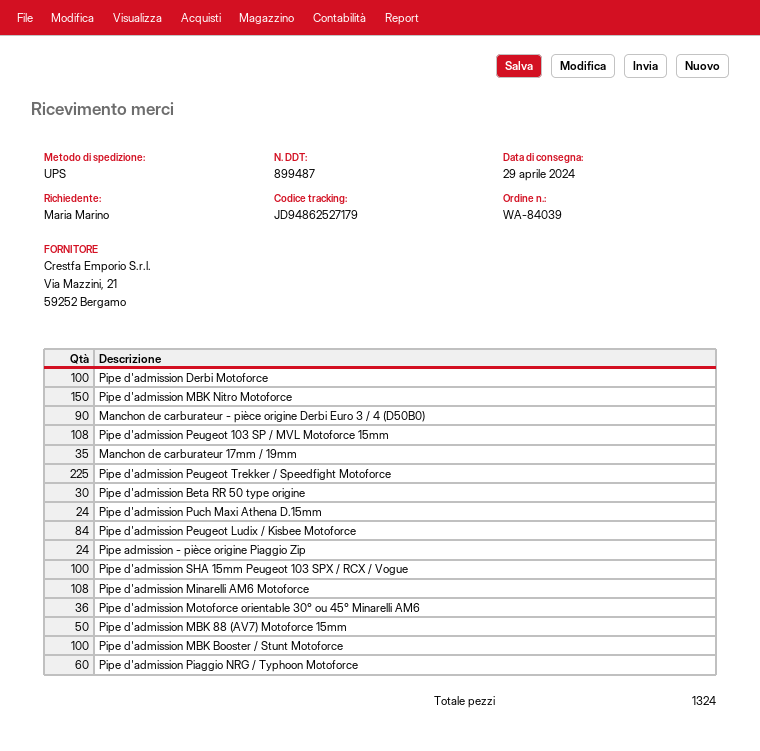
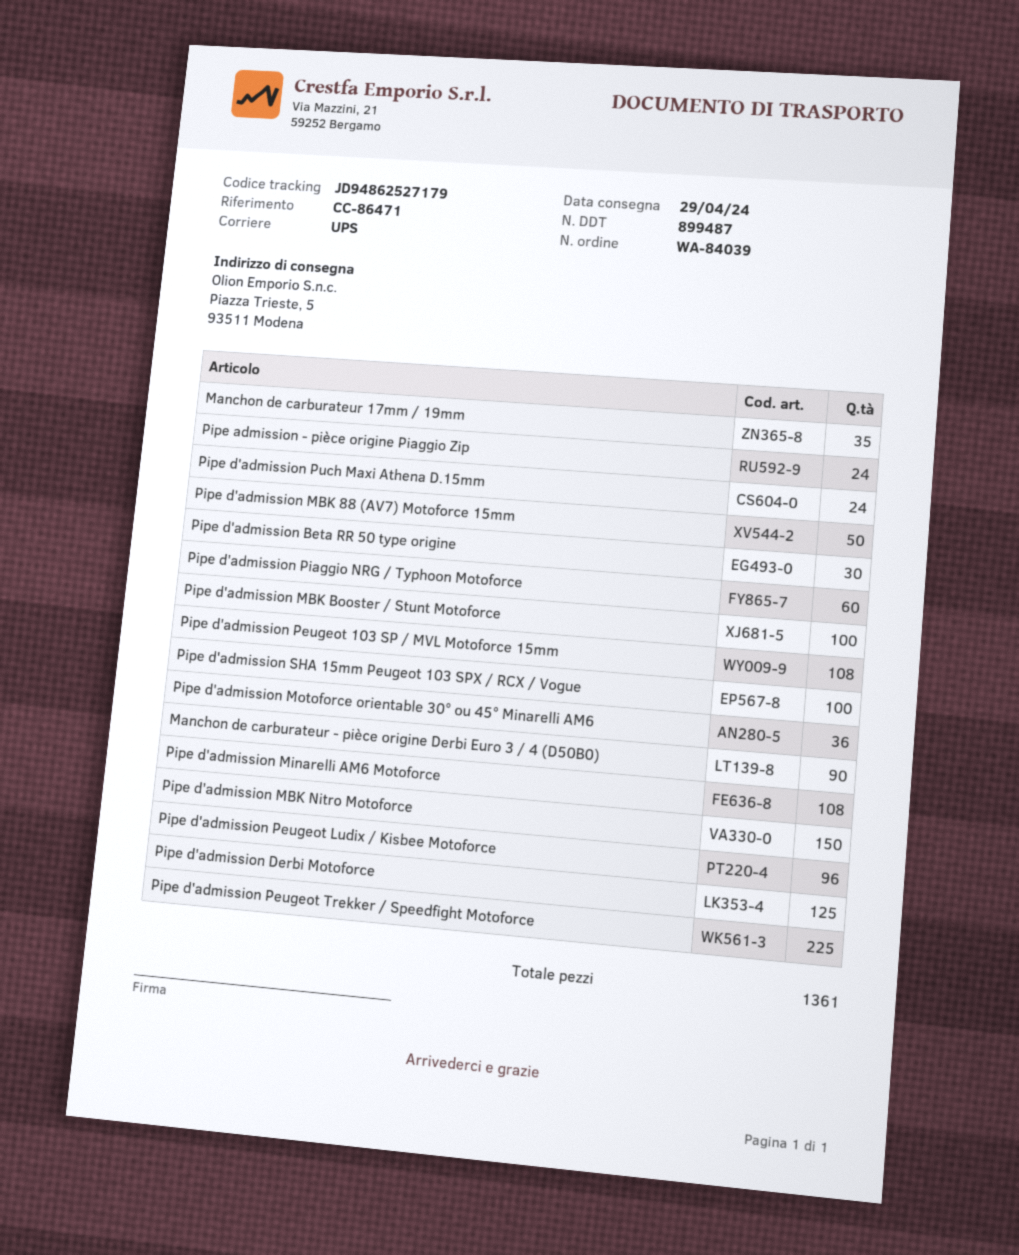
Pipe d'admission Derbi Motoforce: 100 -> 125
Pipe d'admission Peugeot Ludix / Kisbee Motoforce: 84 -> 96
total quantity: 1324 -> 1361

